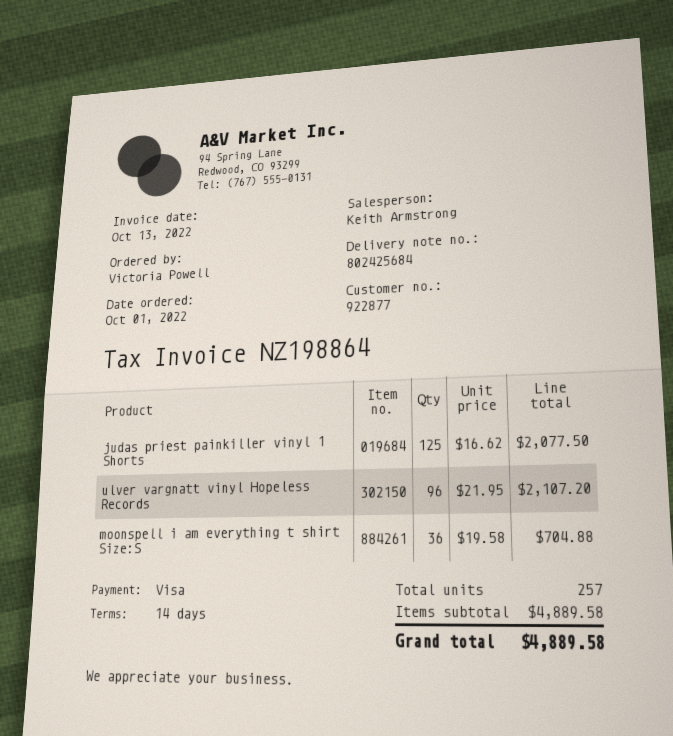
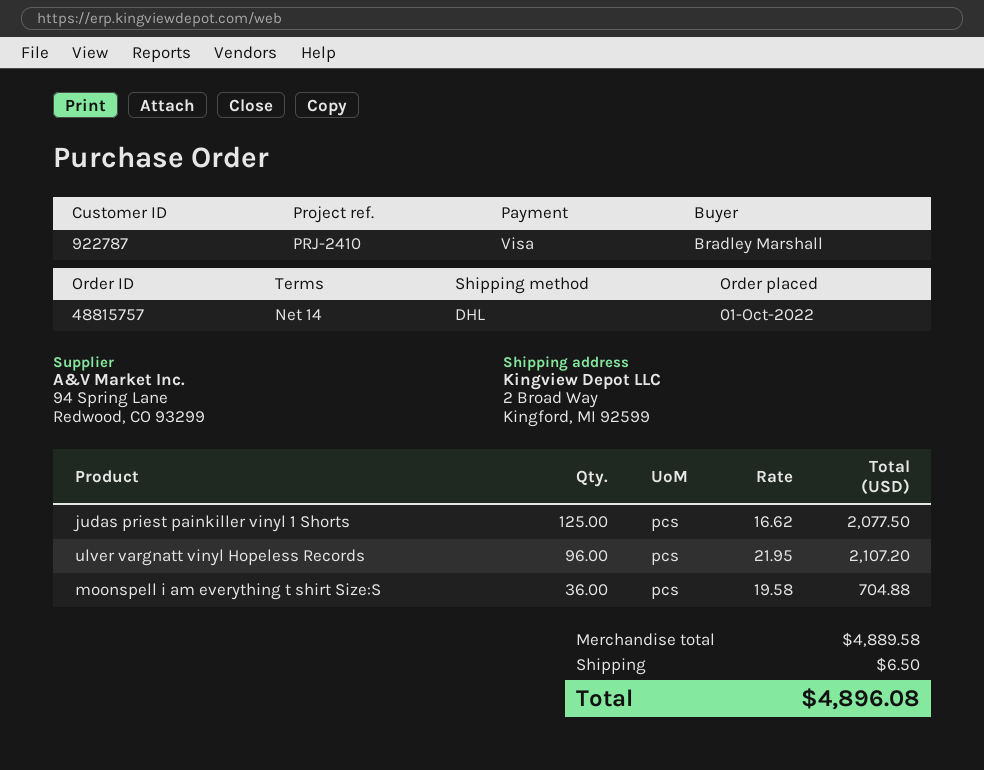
customer number: 922877 -> 922787
ordered by: Victoria Powell -> Bradley Marshall
shipping: none -> 6.50
total: 4889.58 -> 4896.08

